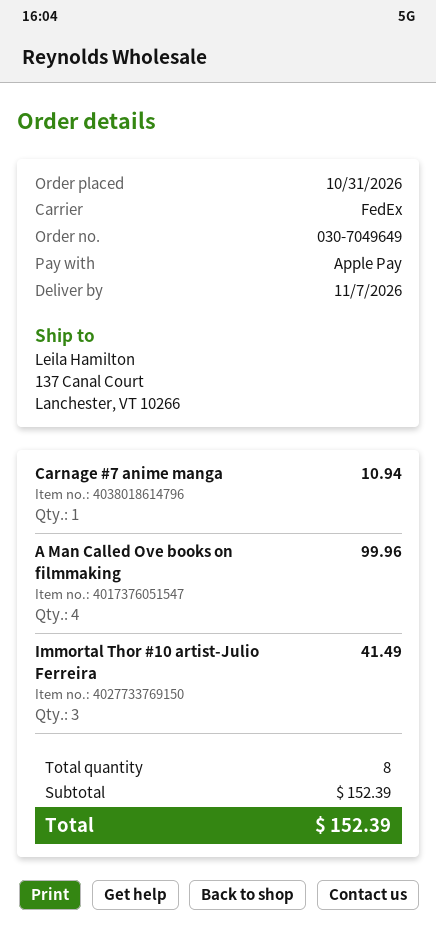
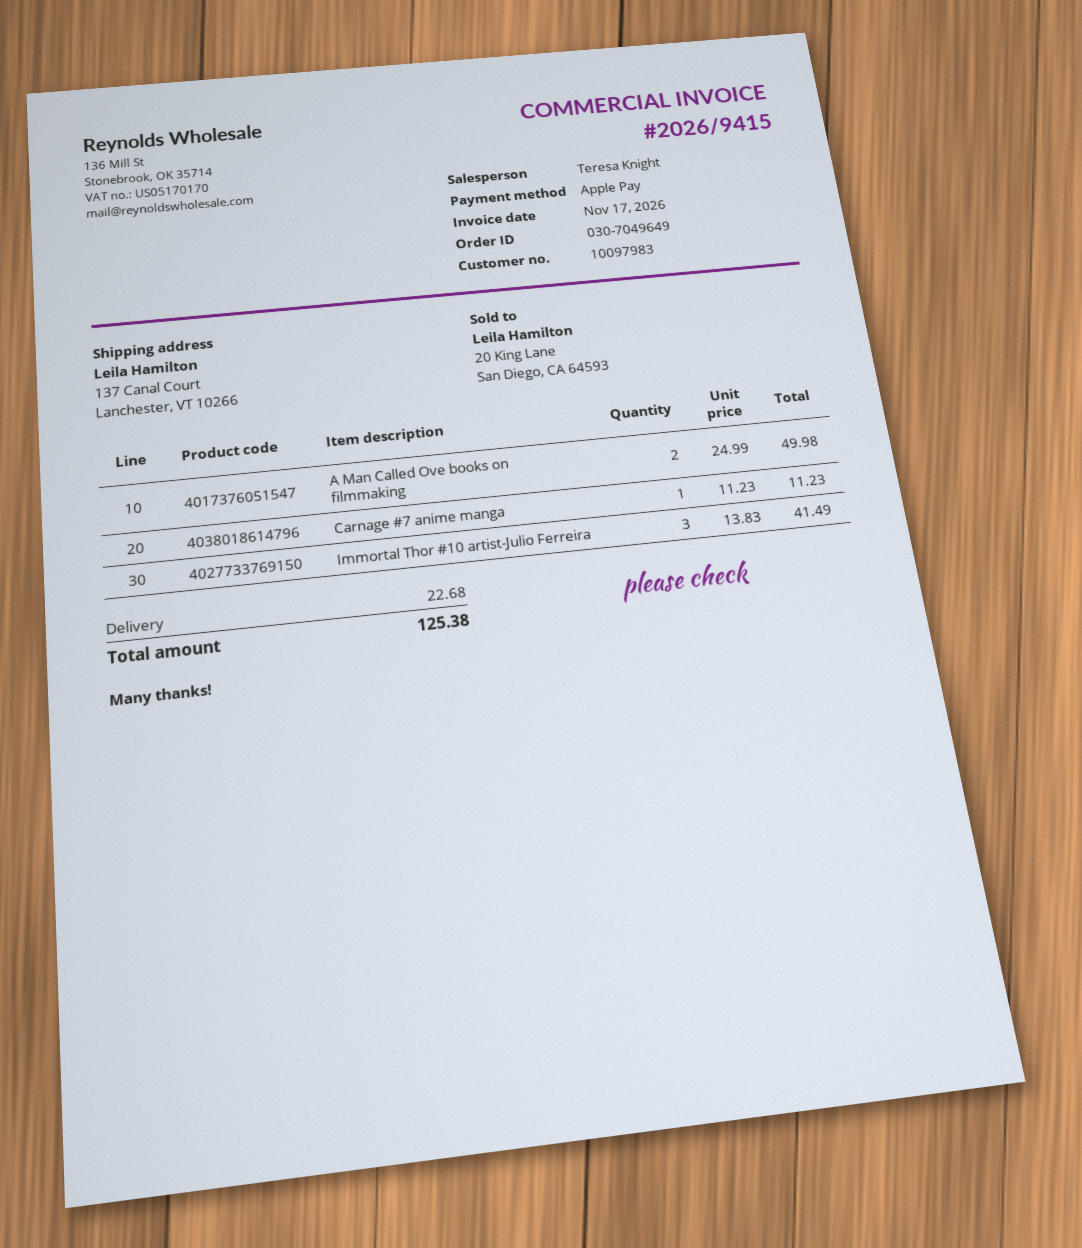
Carnage #7 anime manga: 1 for 10.94 -> 1 for 11.23
A Man Called Ove books on filmmaking: 4 for 99.96 -> 2 for 49.98
shipping: none -> 22.68
total: 152.39 -> 125.38

